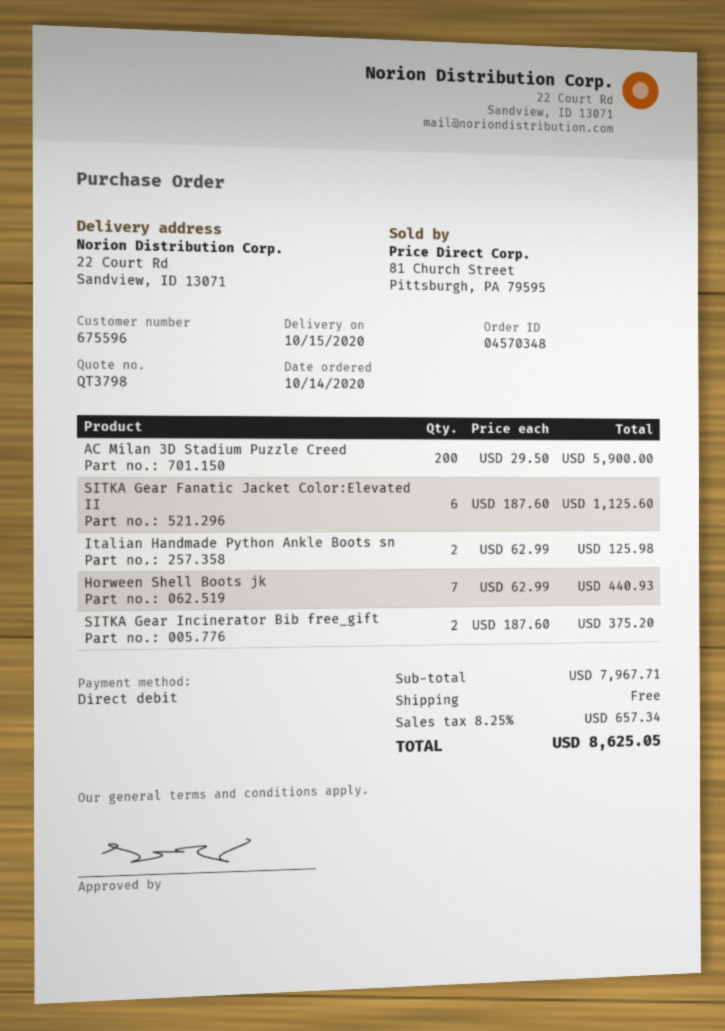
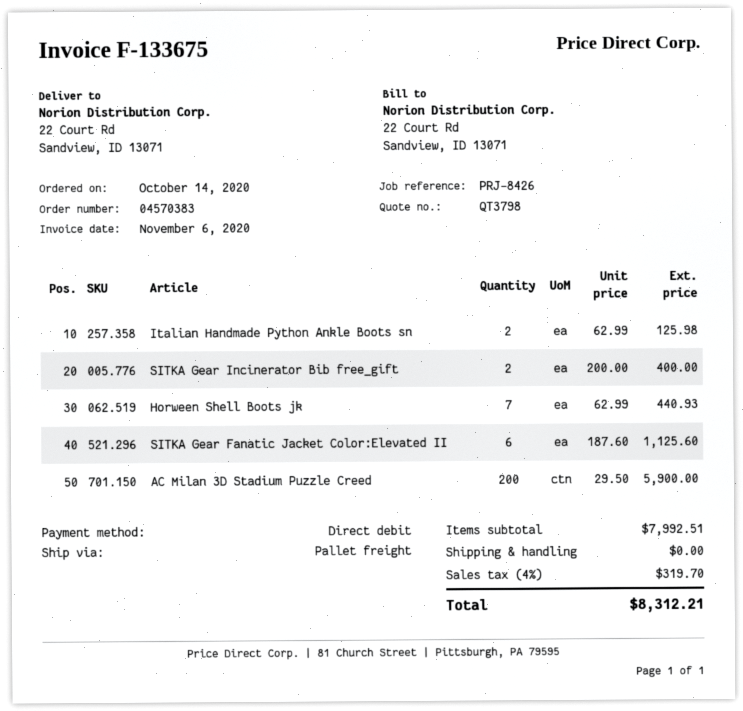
order number: 04570348 -> 04570383
SITKA Gear Incinerator Bib free_gift: 2 x 187.60 = 375.20 -> 2 x 200.00 = 400.00
subtotal: 7967.71 -> 7992.51
tax: 8.25% = 657.34 -> 4% = 319.70
total: 8625.05 -> 8312.21

